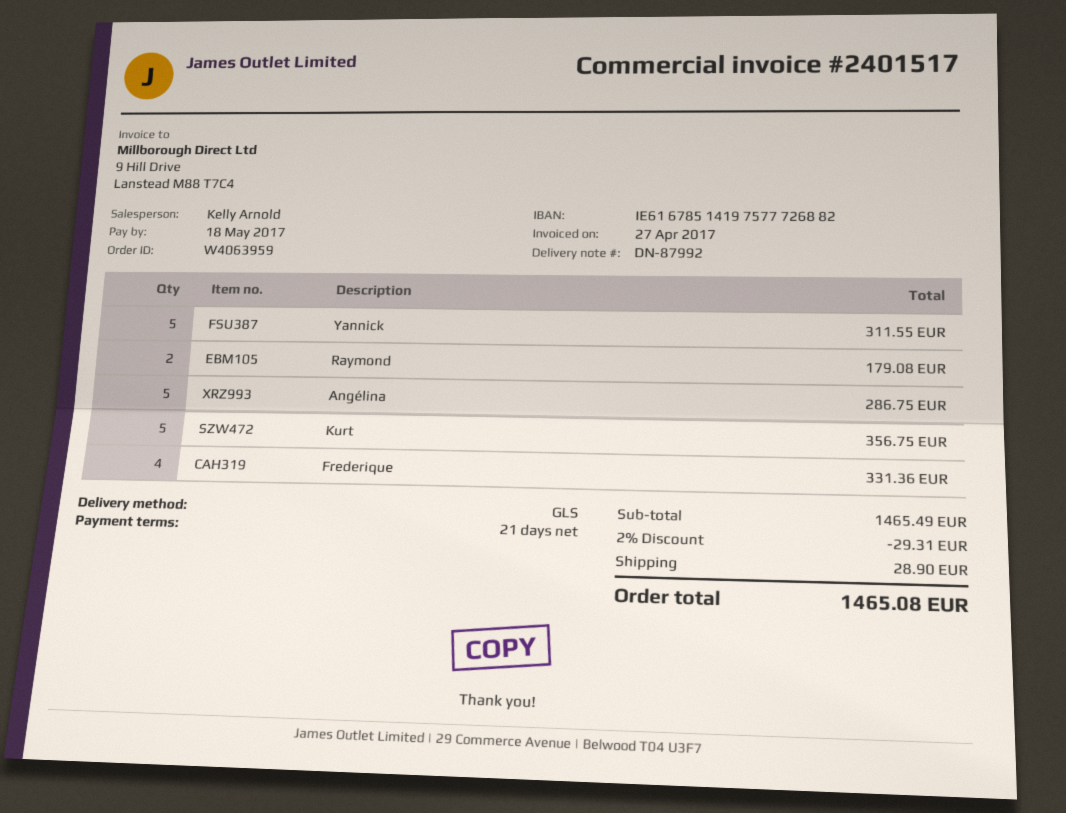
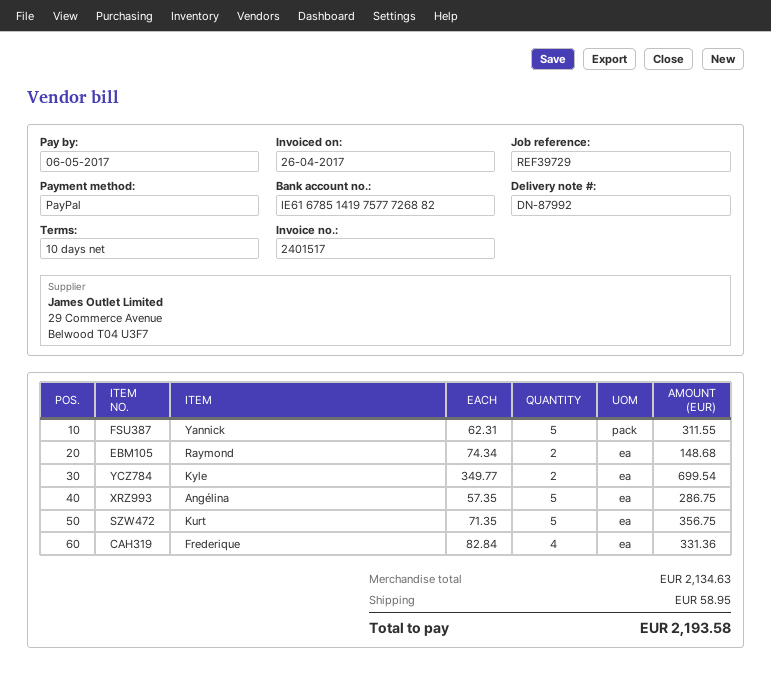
invoice date: 2017-04-27 -> 2017-04-26
payment terms: 21 days -> 10 days
due date: 2017-05-18 -> 2017-05-06
Raymond: 2 for 179.08 -> 2 for 148.68
Kyle: none -> 2 for 699.54
subtotal: 1465.49 -> 2134.63
discount: 2% = 29.31 -> none
shipping: 28.90 -> 58.95
total: 1465.08 -> 2193.58

